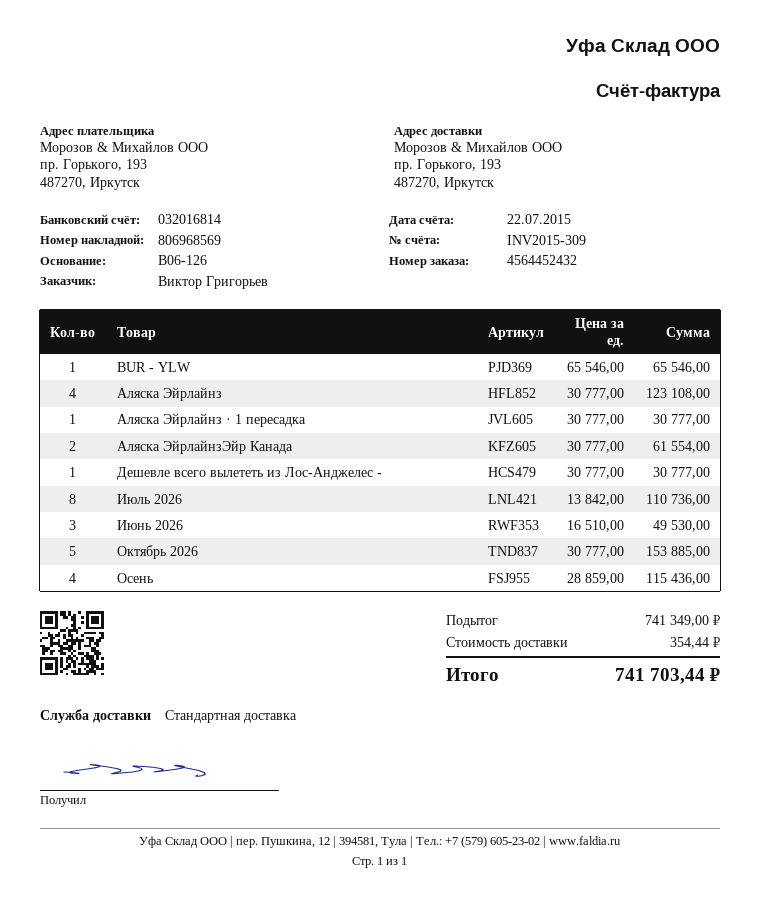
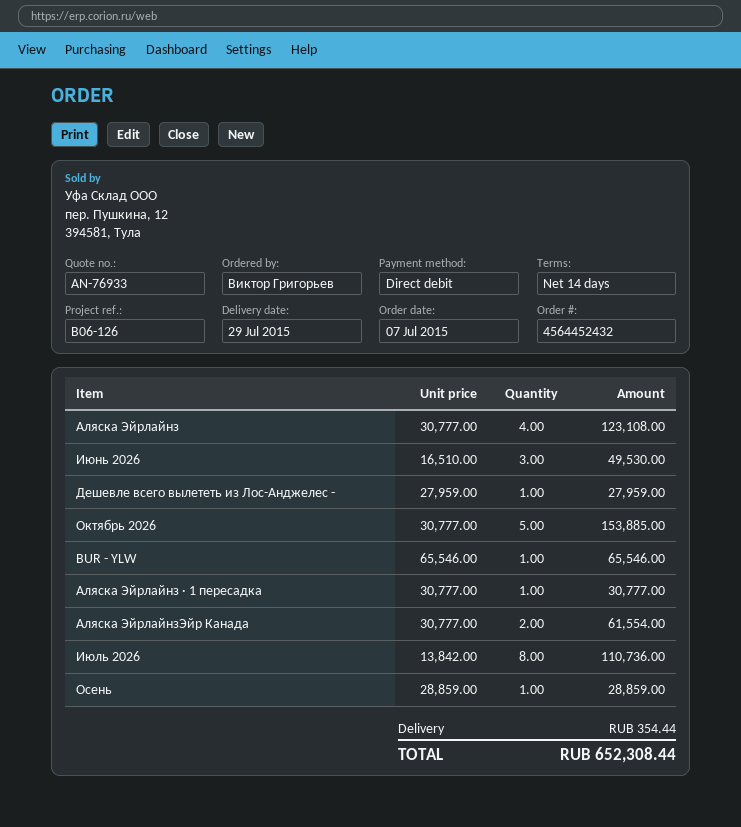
Дешевле всего вылететь из Лос-Анджелес -: 1 x 30777.00 = 30777.00 -> 1 x 27959.00 = 27959.00
Осень: 4 x 28859.00 = 115436.00 -> 1 x 28859.00 = 28859.00
total: 741703.44 -> 652308.44

